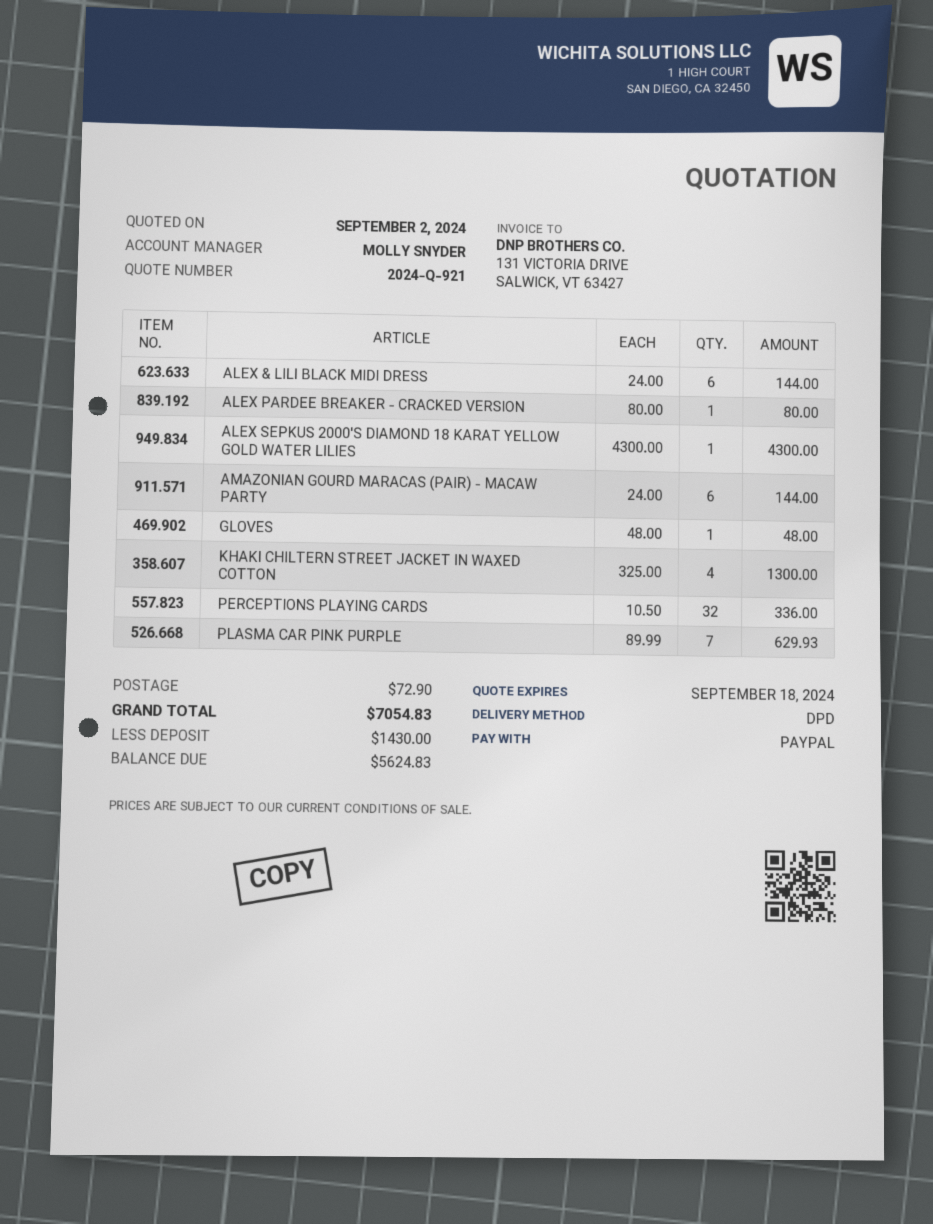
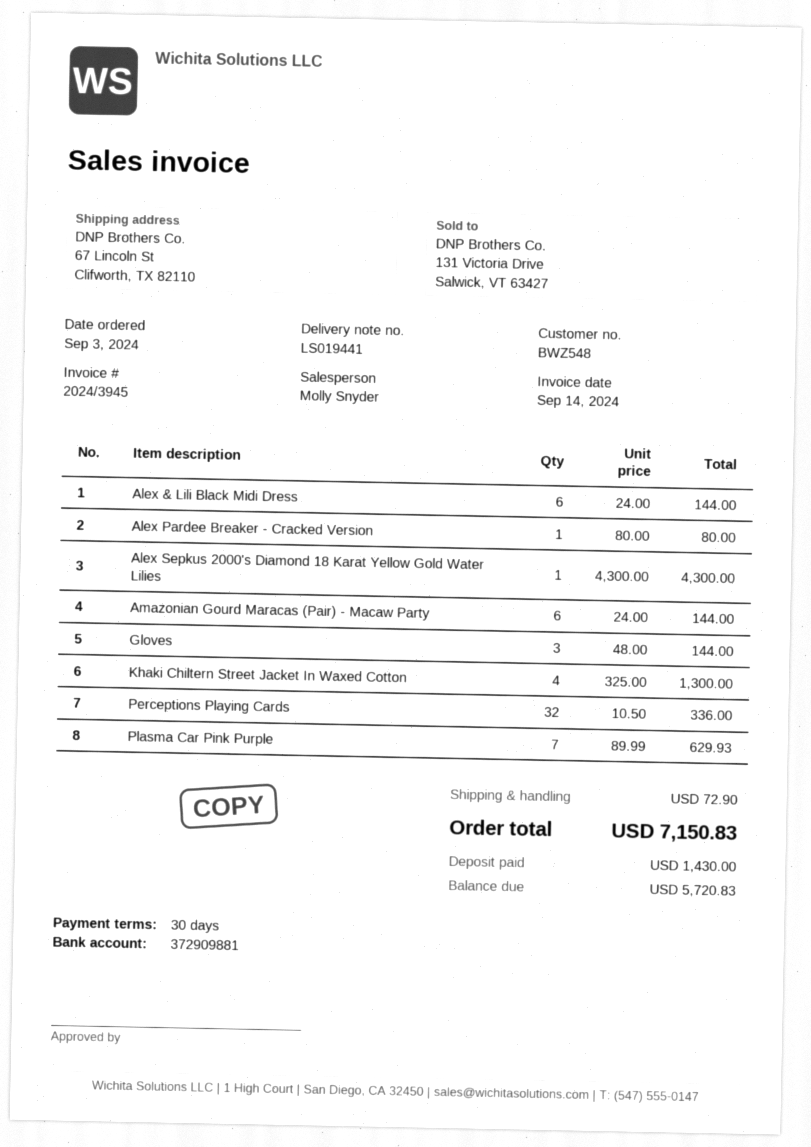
GLOVES: 1 x 48.00 = 48.00 -> 3 x 48.00 = 144.00
total: 7054.83 -> 7150.83
balance: 5624.83 -> 5720.83

